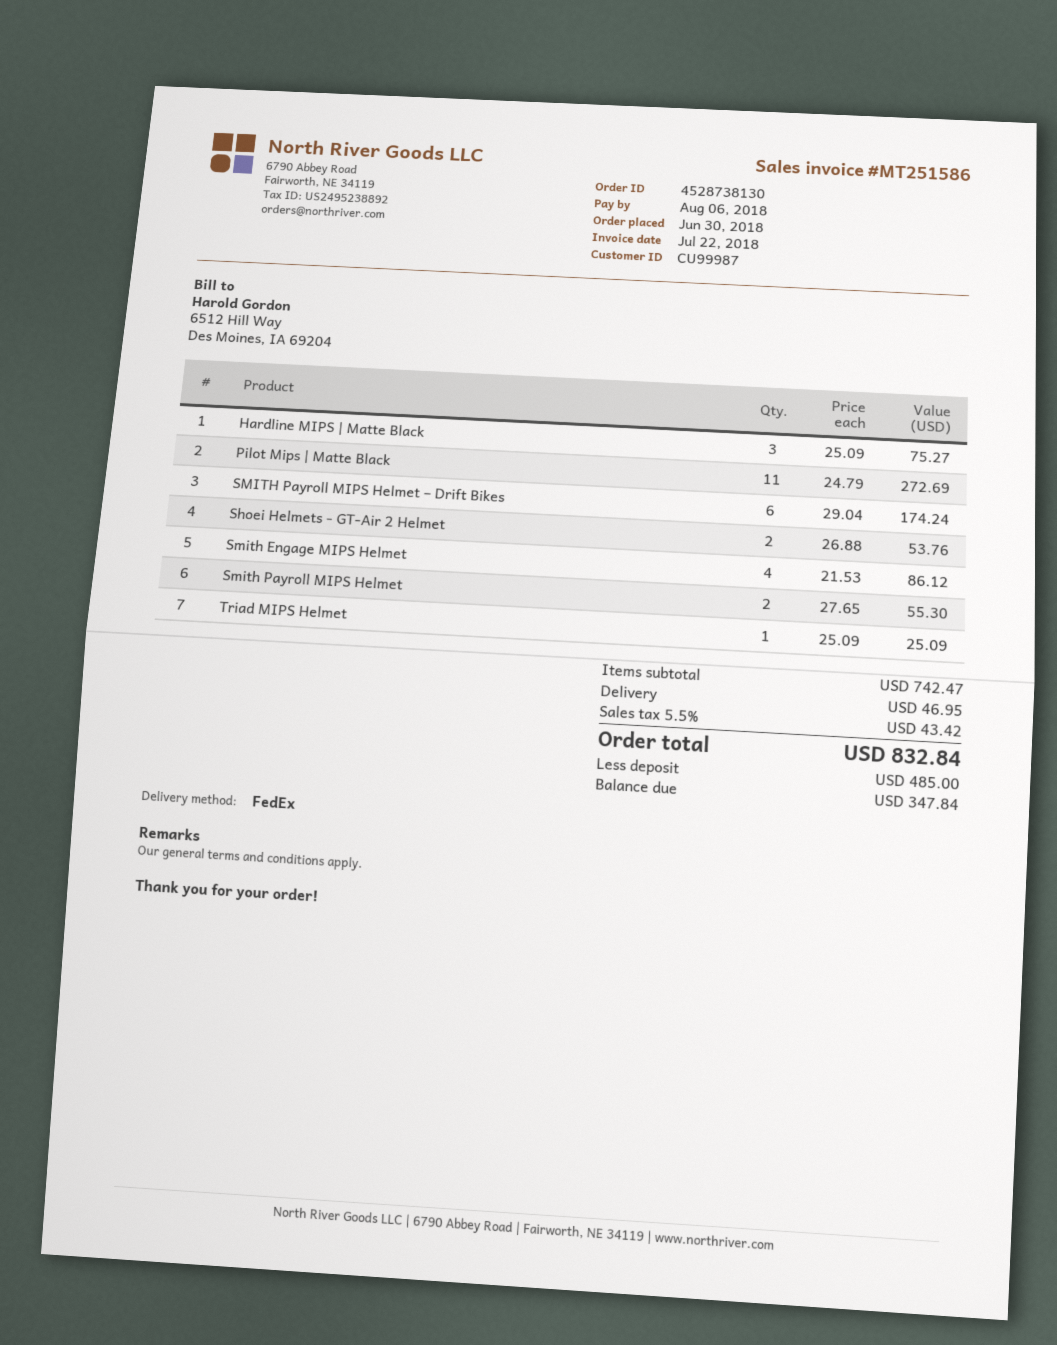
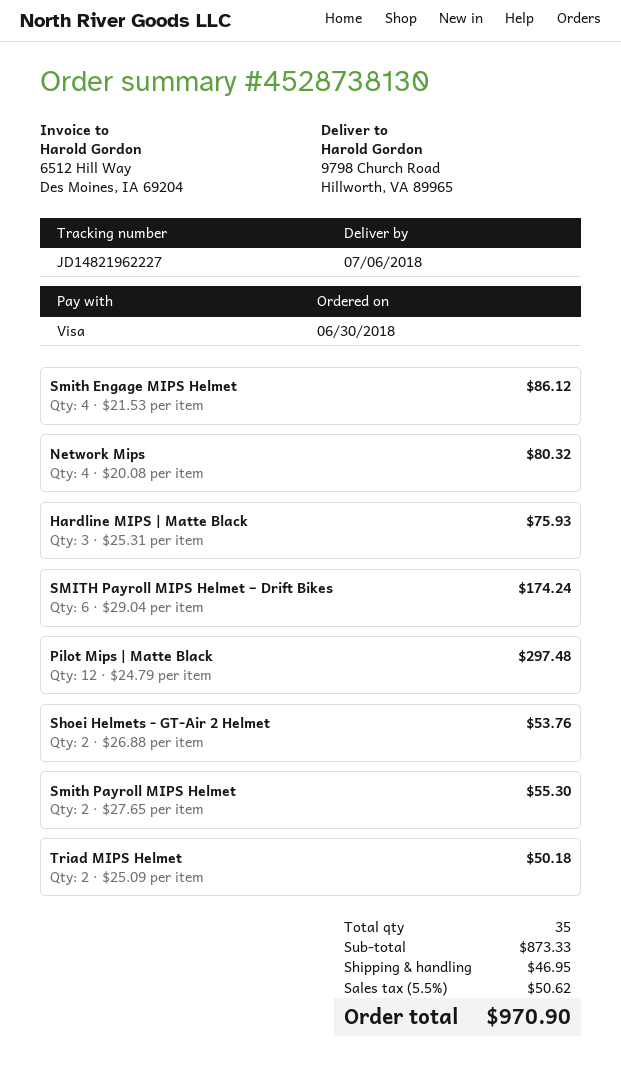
Hardline MIPS | Matte Black: 3 x 25.09 = 75.27 -> 3 x 25.31 = 75.93
Pilot Mips | Matte Black: 11 x 24.79 = 272.69 -> 12 x 24.79 = 297.48
Triad MIPS Helmet: 1 x 25.09 = 25.09 -> 2 x 25.09 = 50.18
Network Mips: none -> 4 x 20.08 = 80.32
subtotal: 742.47 -> 873.33
tax: 5.5% = 43.42 -> 5.5% = 50.62
total: 832.84 -> 970.90

